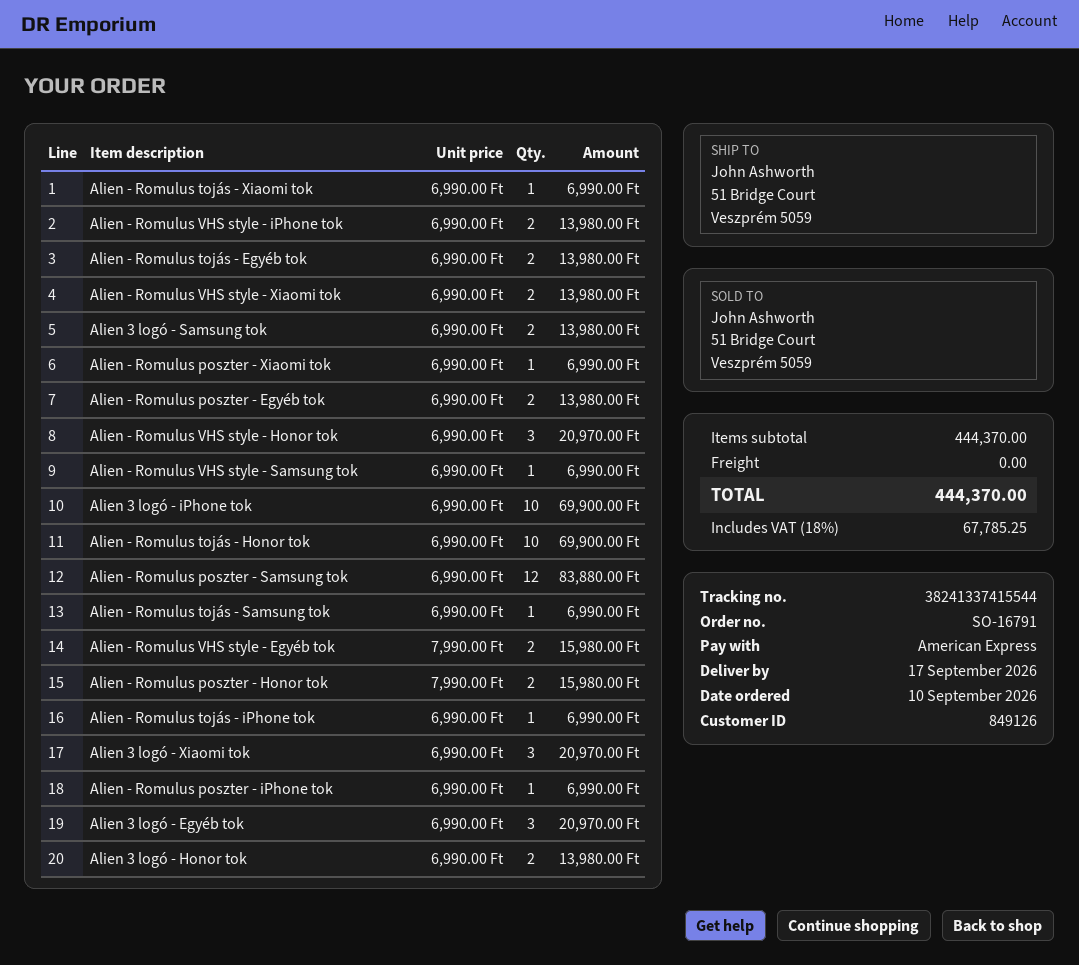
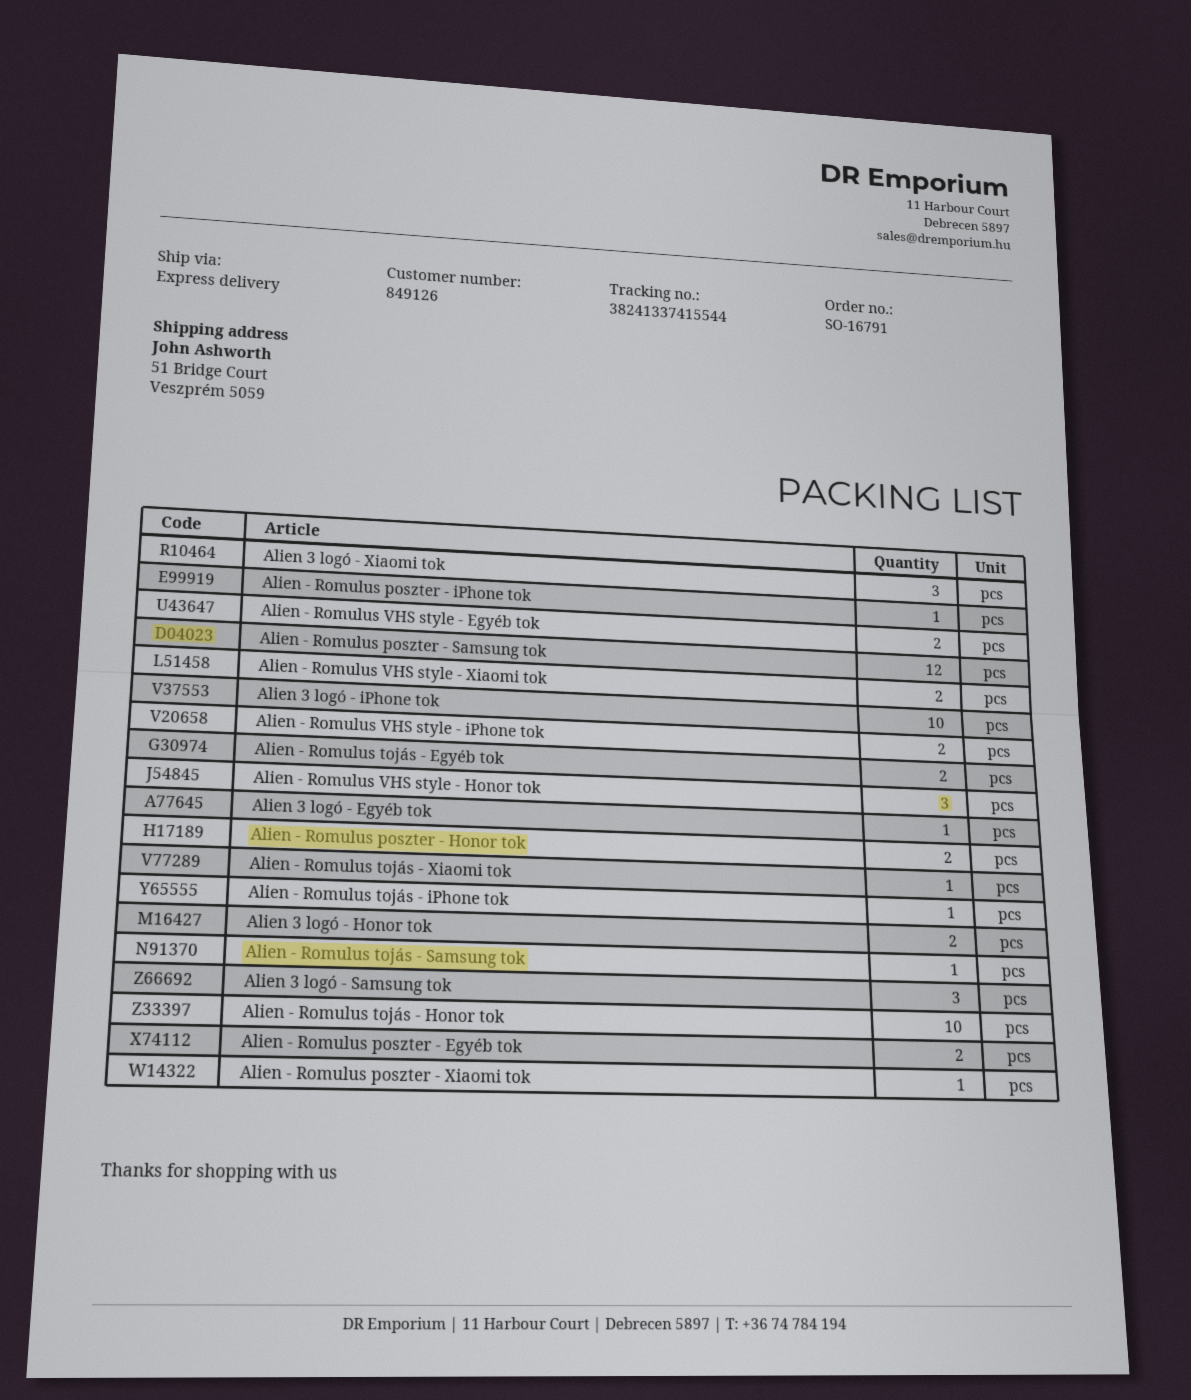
Alien 3 logó - Samsung tok: 2 -> 3
Alien - Romulus VHS style - Samsung tok: 1 -> none
Alien 3 logó - Egyéb tok: 3 -> 1

